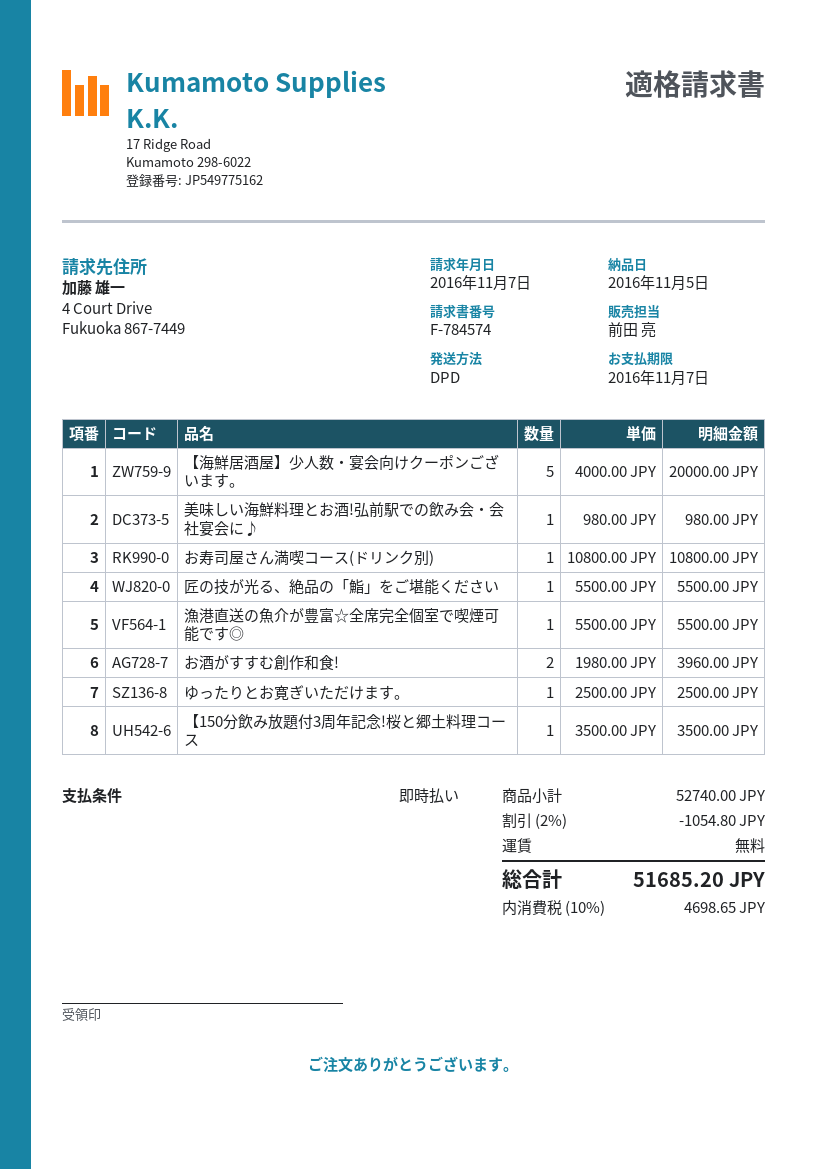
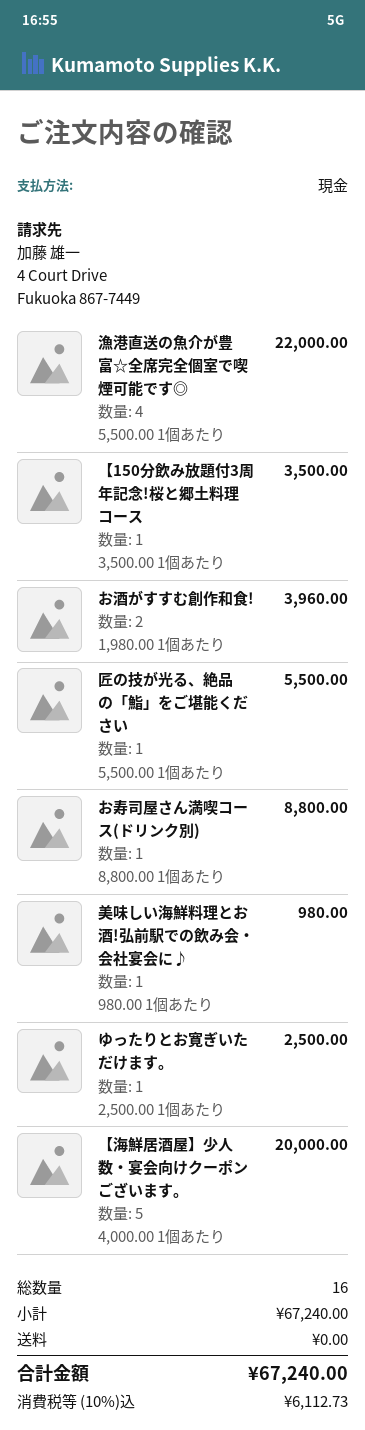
お寿司屋さん満喫コース(ドリンク別): 1 x 10800.00 = 10800.00 -> 1 x 8800.00 = 8800.00
漁港直送の魚介が豊富☆全席完全個室で喫煙可能です◎: 1 x 5500.00 = 5500.00 -> 4 x 5500.00 = 22000.00
subtotal: 52740.00 -> 67240.00
discount: 2% = 1054.80 -> none
tax: 10% = 4698.65 -> 10% = 6112.73
total: 51685.20 -> 67240.00

